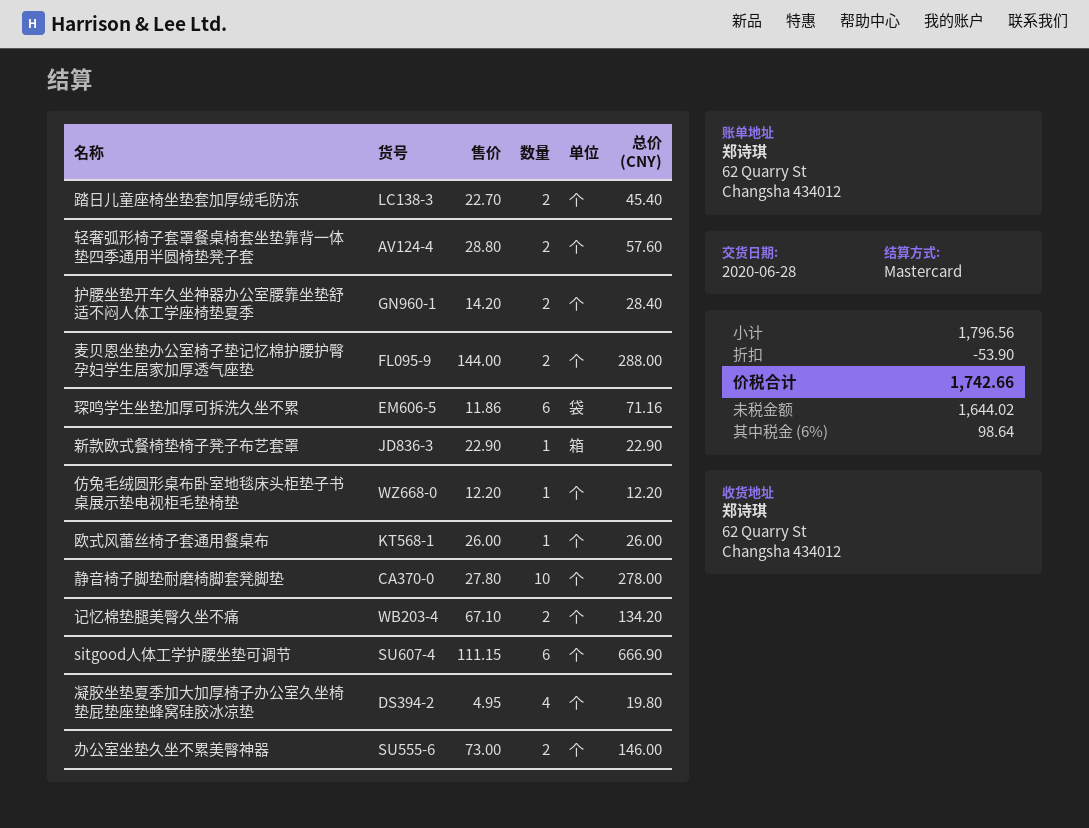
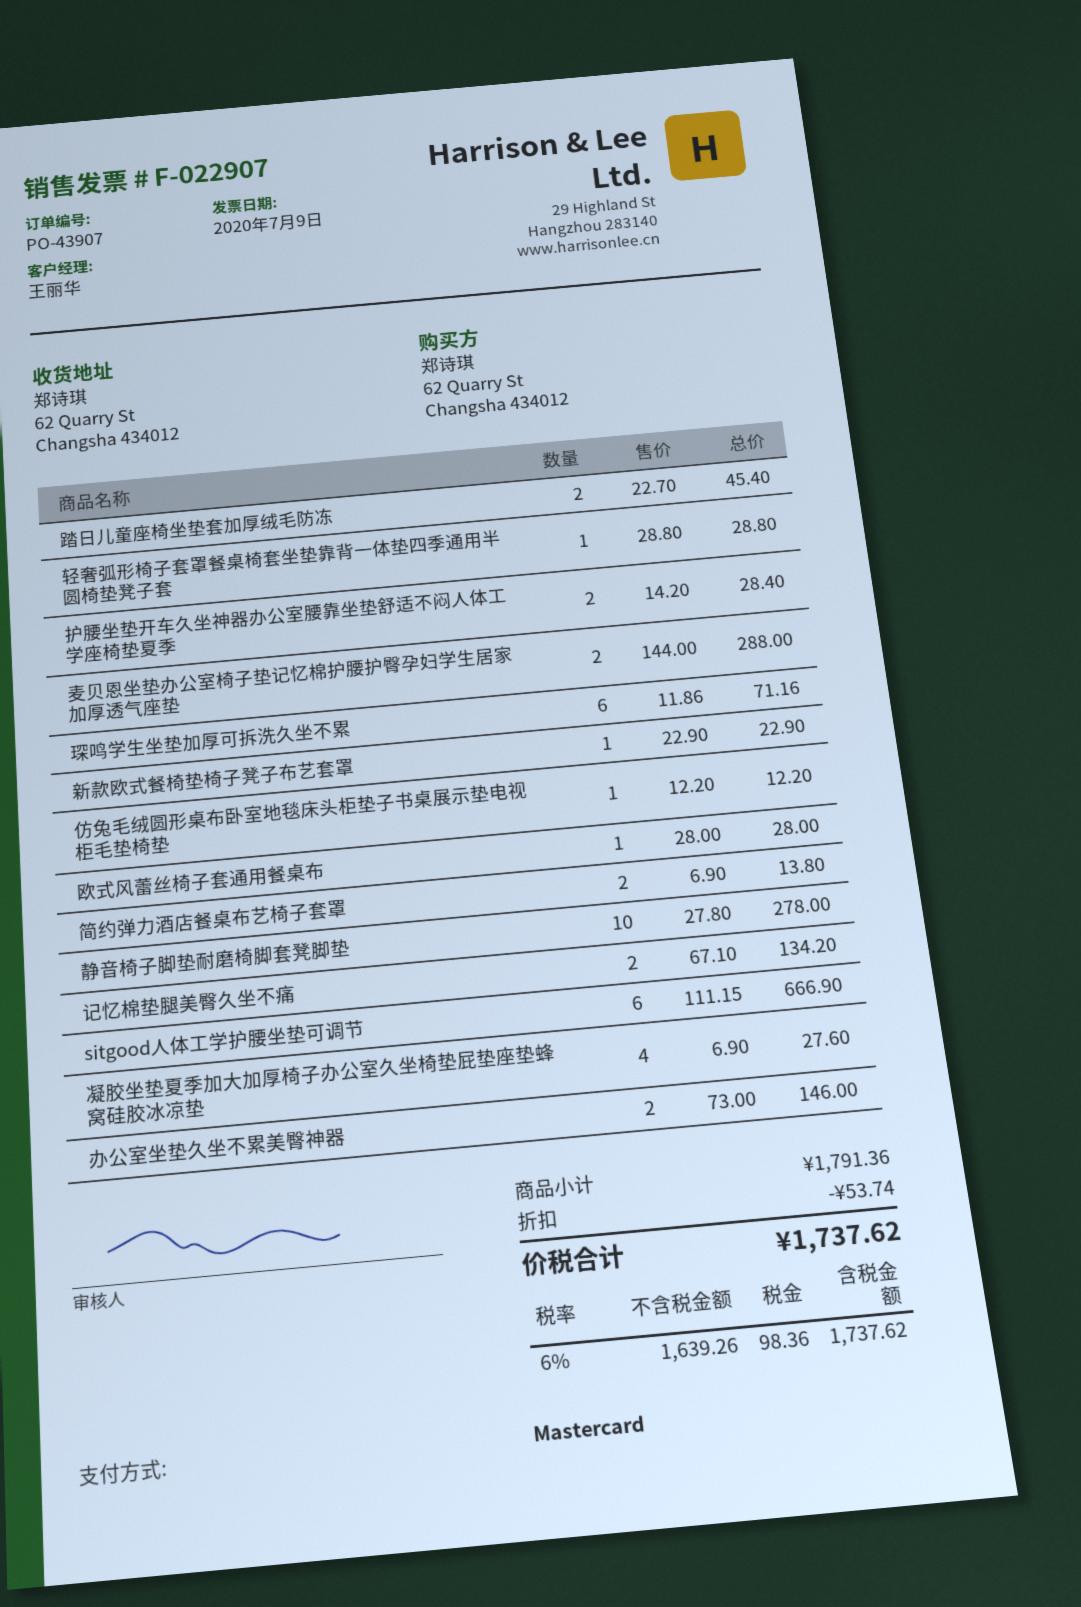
轻奢弧形椅子套罩餐桌椅套坐垫靠背一体垫四季通用半圆椅垫凳子套: 2 x 28.80 = 57.60 -> 1 x 28.80 = 28.80
欧式风蕾丝椅子套通用餐桌布: 1 x 26.00 = 26.00 -> 1 x 28.00 = 28.00
凝胶坐垫夏季加大加厚椅子办公室久坐椅垫屁垫座垫蜂窝硅胶冰凉垫: 4 x 4.95 = 19.80 -> 4 x 6.90 = 27.60
简约弹力酒店餐桌布艺椅子套罩: none -> 2 x 6.90 = 13.80
subtotal: 1796.56 -> 1791.36
discount: 53.90 -> 53.74
net: 1644.02 -> 1639.26
tax: 6% = 98.64 -> 6% = 98.36
total: 1742.66 -> 1737.62

